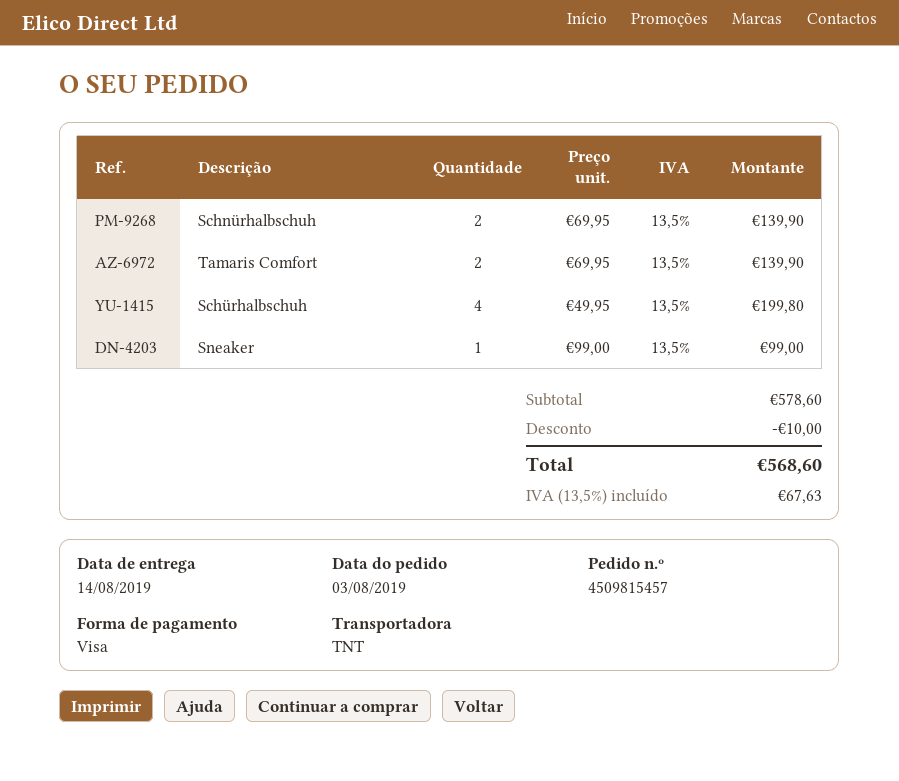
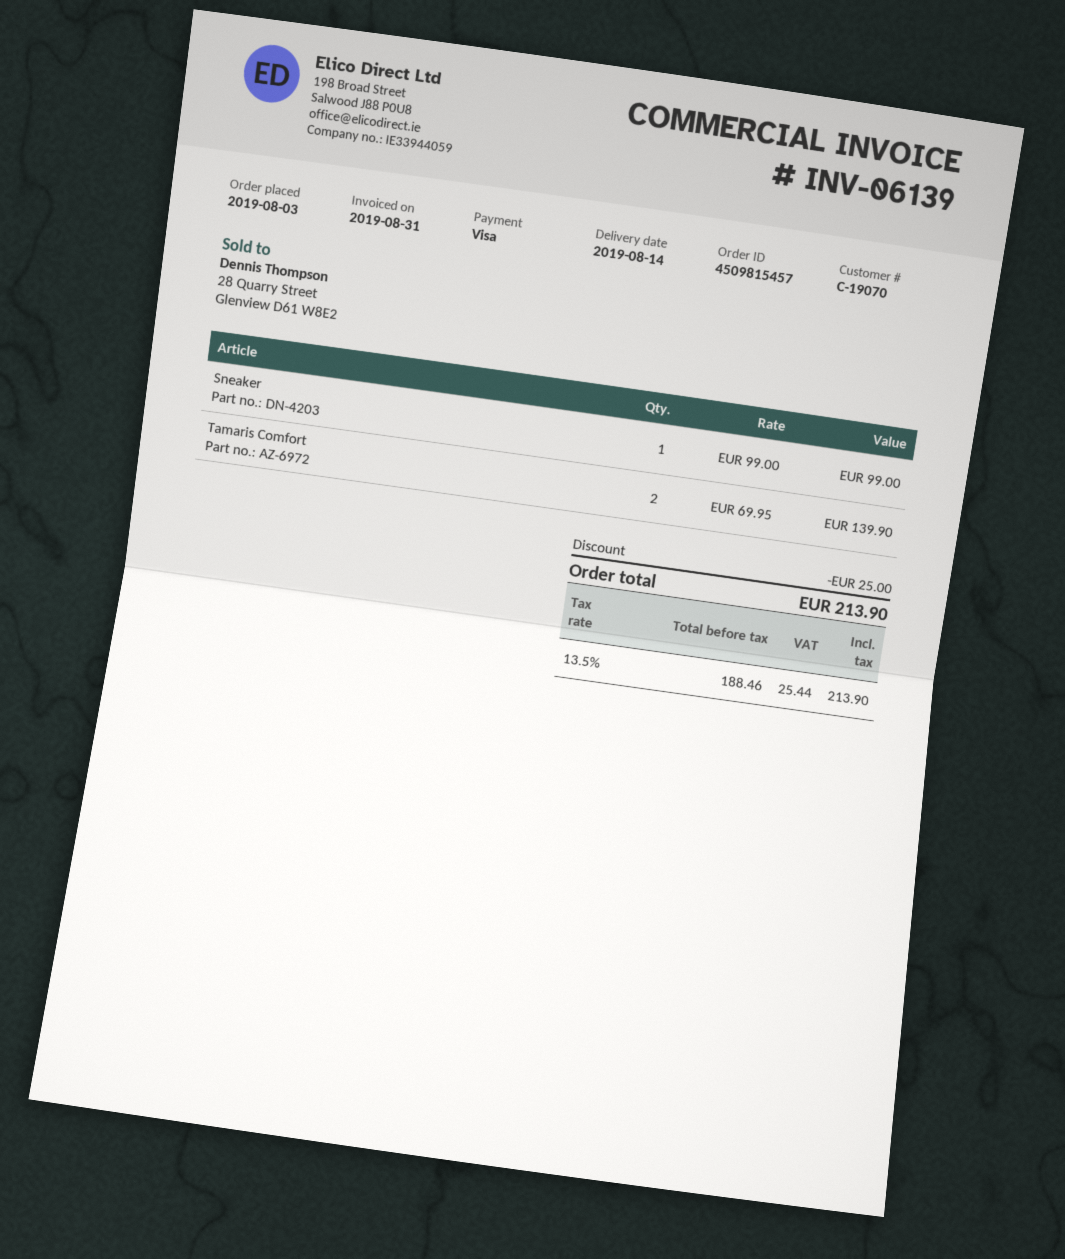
Schnürhalbschuh: 2 x 69.95 = 139.90 -> none
Schürhalbschuh: 4 x 49.95 = 199.80 -> none
discount: 10.00 -> 25.00
tax: 13.5% = 67.63 -> 13.5% = 25.44
total: 568.60 -> 213.90

